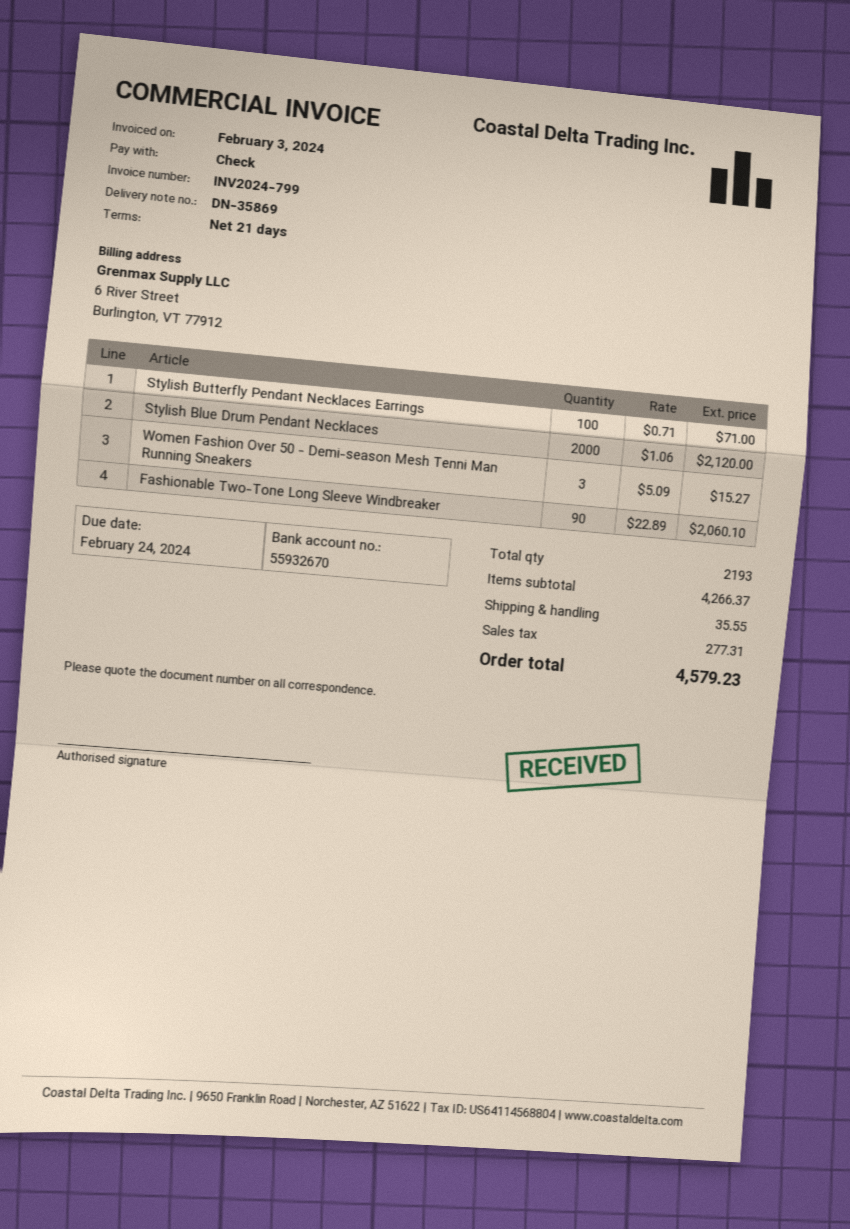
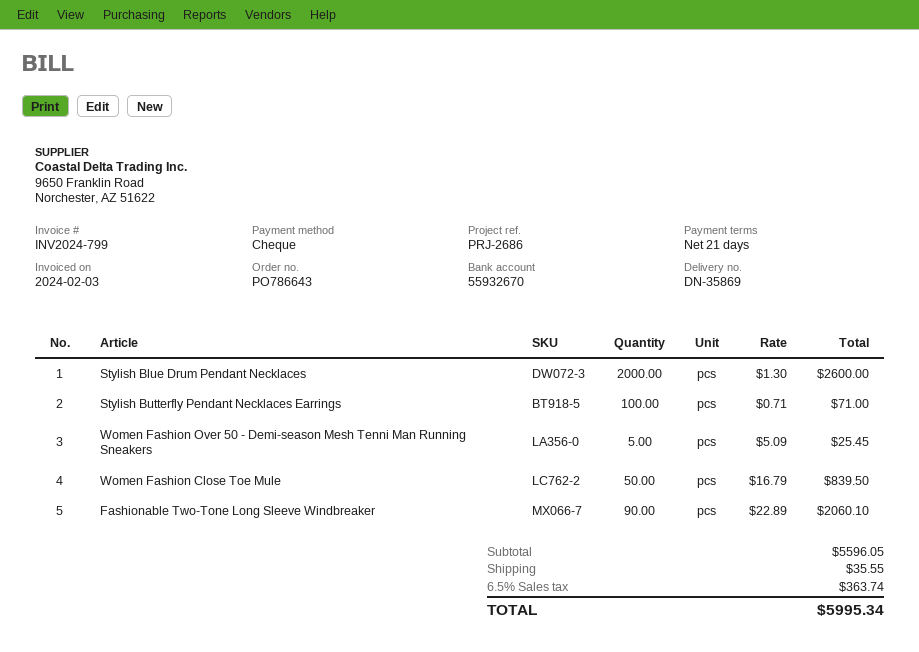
Stylish Blue Drum Pendant Necklaces: 2000 x 1.06 = 2120.00 -> 2000 x 1.30 = 2600.00
Women Fashion Over 50 - Demi-season Mesh Tenni Man Running Sneakers: 3 x 5.09 = 15.27 -> 5 x 5.09 = 25.45
Women Fashion Close Toe Mule: none -> 50 x 16.79 = 839.50
subtotal: 4266.37 -> 5596.05
tax: 277.31 -> 363.74
total: 4579.23 -> 5995.34

